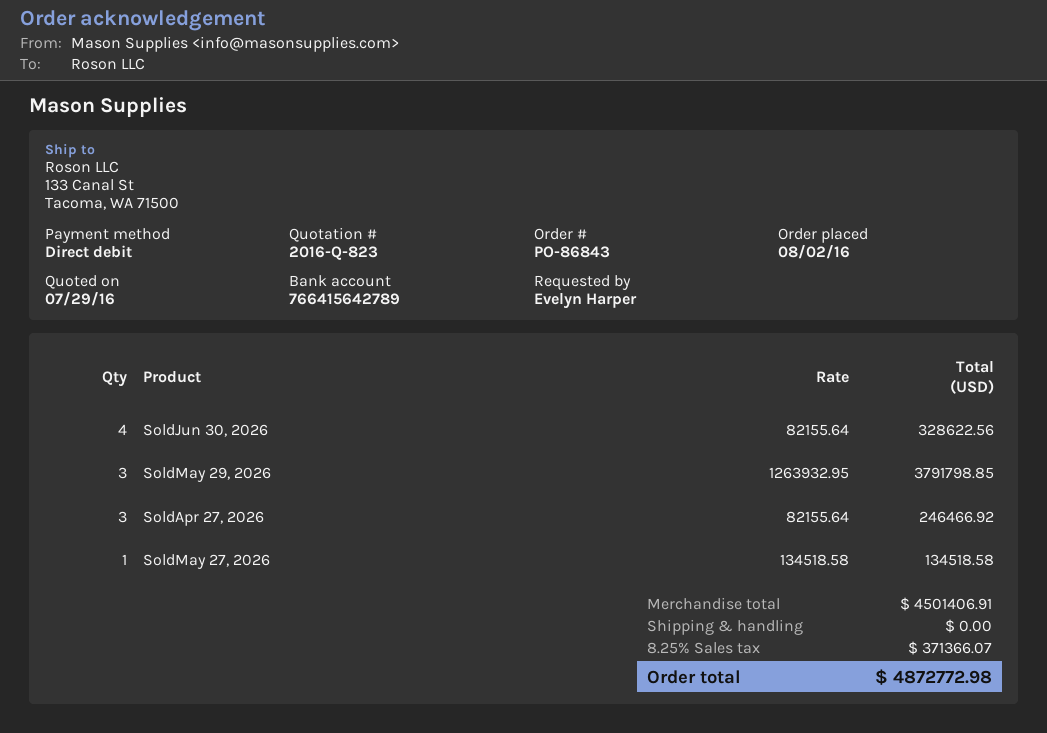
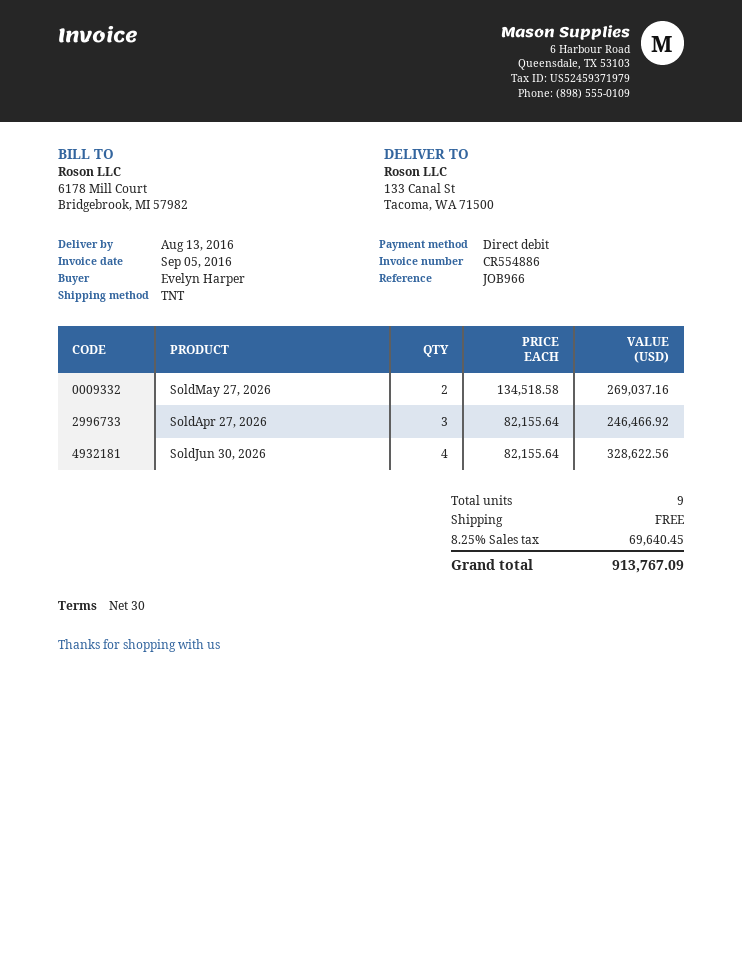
SoldMay 29, 2026: 3 x 1263932.95 = 3791798.85 -> none
SoldMay 27, 2026: 1 x 134518.58 = 134518.58 -> 2 x 134518.58 = 269037.16
tax: 8.25% = 371366.07 -> 8.25% = 69640.45
total: 4872772.98 -> 913767.09

